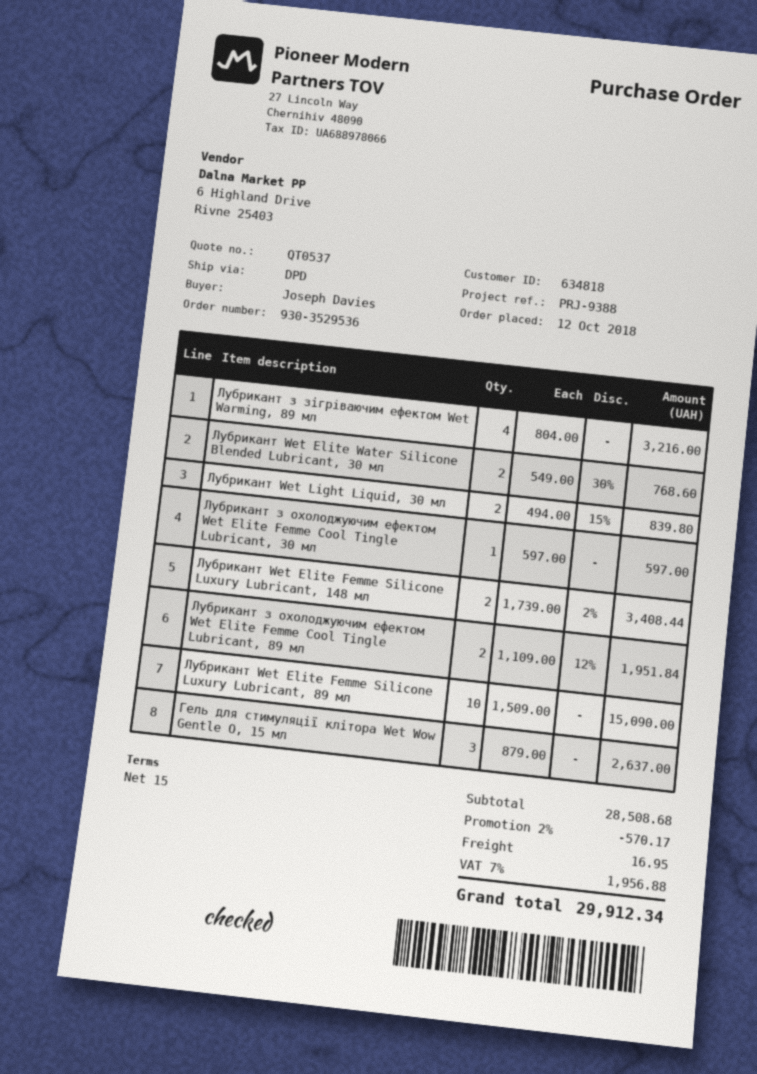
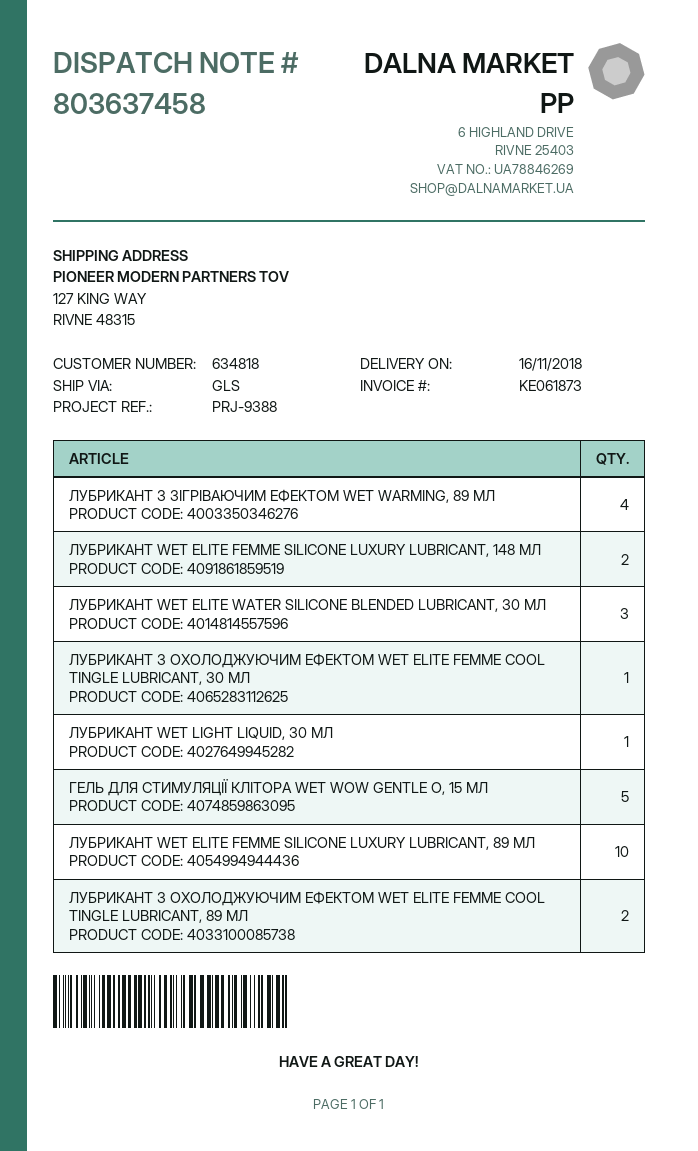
shipping method: DPD -> GLS
Лубрикант Wet Elite Water Silicone Blended Lubricant, 30 мл: 2 -> 3
Лубрикант Wet Light Liquid, 30 мл: 2 -> 1
Гель для стимуляції клітора Wet Wow Gentle O, 15 мл: 3 -> 5

